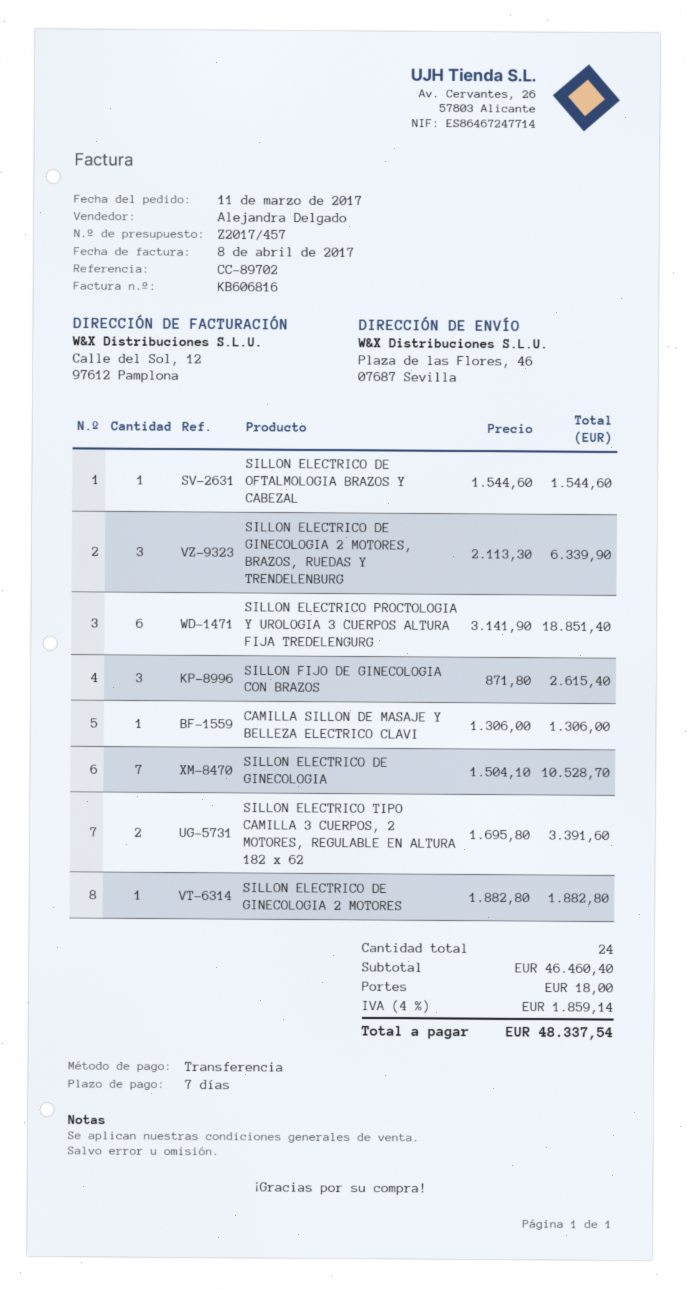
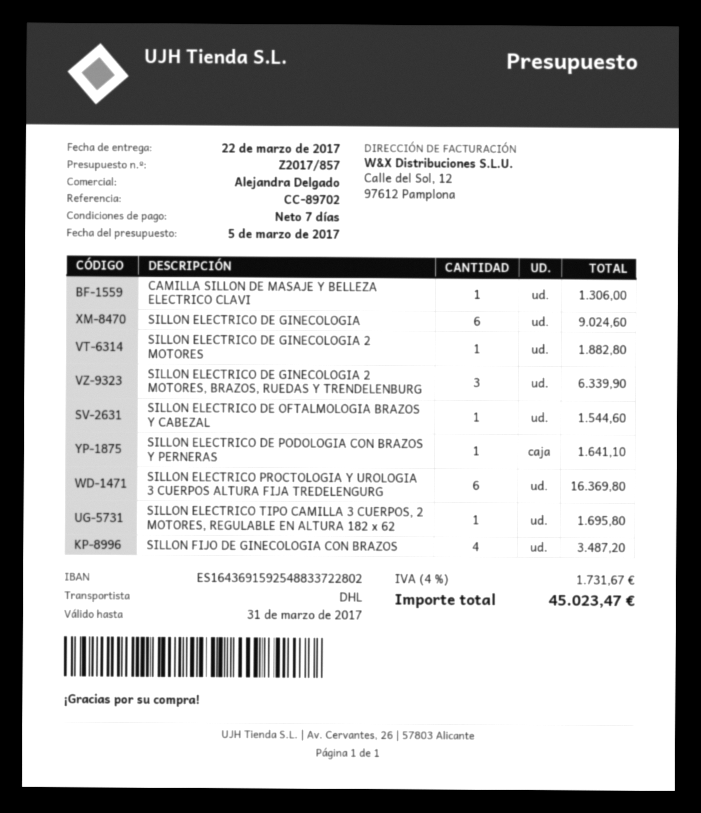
quote number: Z2017/457 -> Z2017/857
SILLON ELECTRICO PROCTOLOGIA Y UROLOGIA 3 CUERPOS ALTURA FIJA TREDELENGURG: 6 for 18851.40 -> 6 for 16369.80
SILLON FIJO DE GINECOLOGIA CON BRAZOS: 3 for 2615.40 -> 4 for 3487.20
SILLON ELECTRICO DE GINECOLOGIA: 7 for 10528.70 -> 6 for 9024.60
SILLON ELECTRICO TIPO CAMILLA 3 CUERPOS, 2 MOTORES, REGULABLE EN ALTURA 182 x 62: 2 for 3391.60 -> 1 for 1695.80
SILLON ELECTRICO DE PODOLOGIA CON BRAZOS Y PERNERAS: none -> 1 for 1641.10
shipping: 18.00 -> none
tax: 4% = 1859.14 -> 4% = 1731.67
total: 48337.54 -> 45023.47

